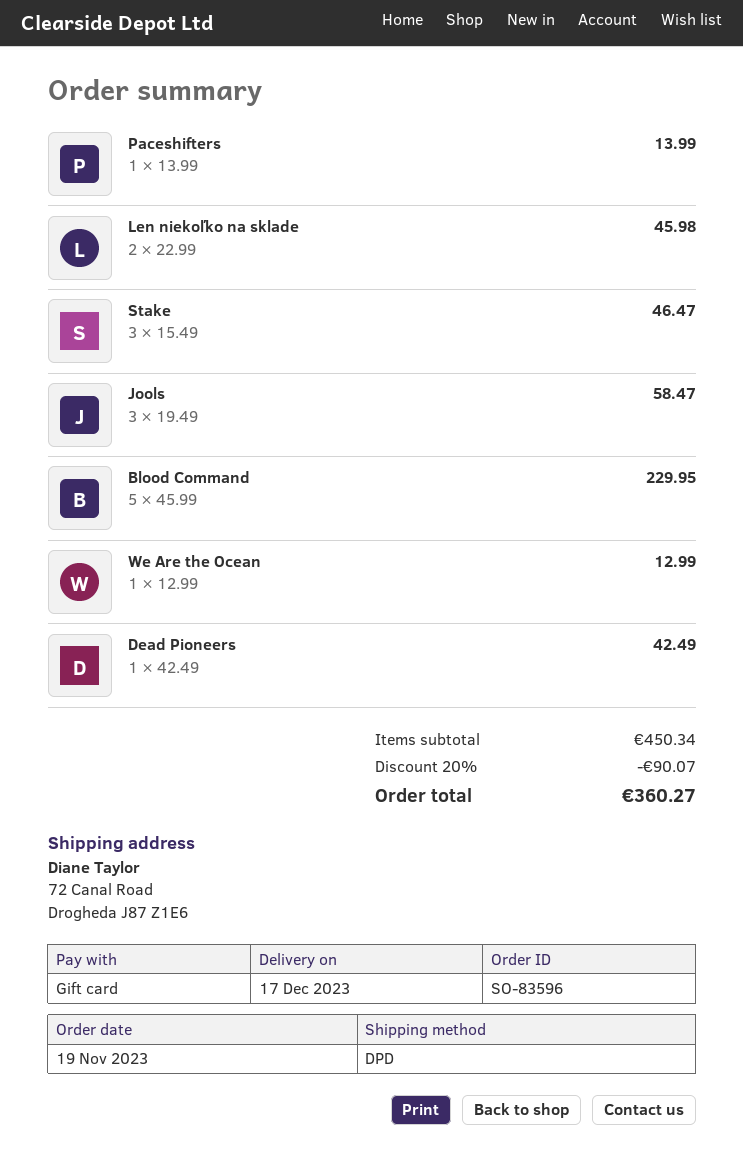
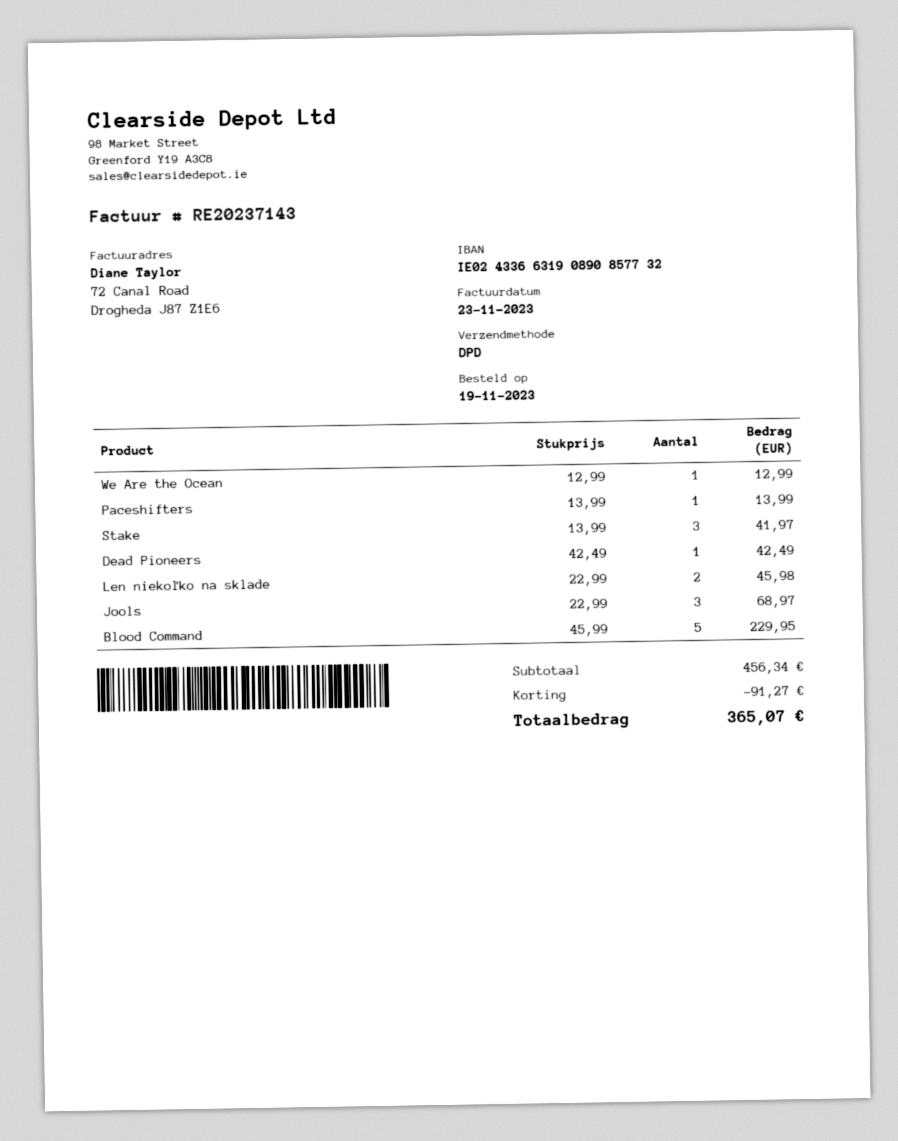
Stake: 3 x 15.49 = 46.47 -> 3 x 13.99 = 41.97
Jools: 3 x 19.49 = 58.47 -> 3 x 22.99 = 68.97
subtotal: 450.34 -> 456.34
discount: 90.07 -> 91.27
total: 360.27 -> 365.07

